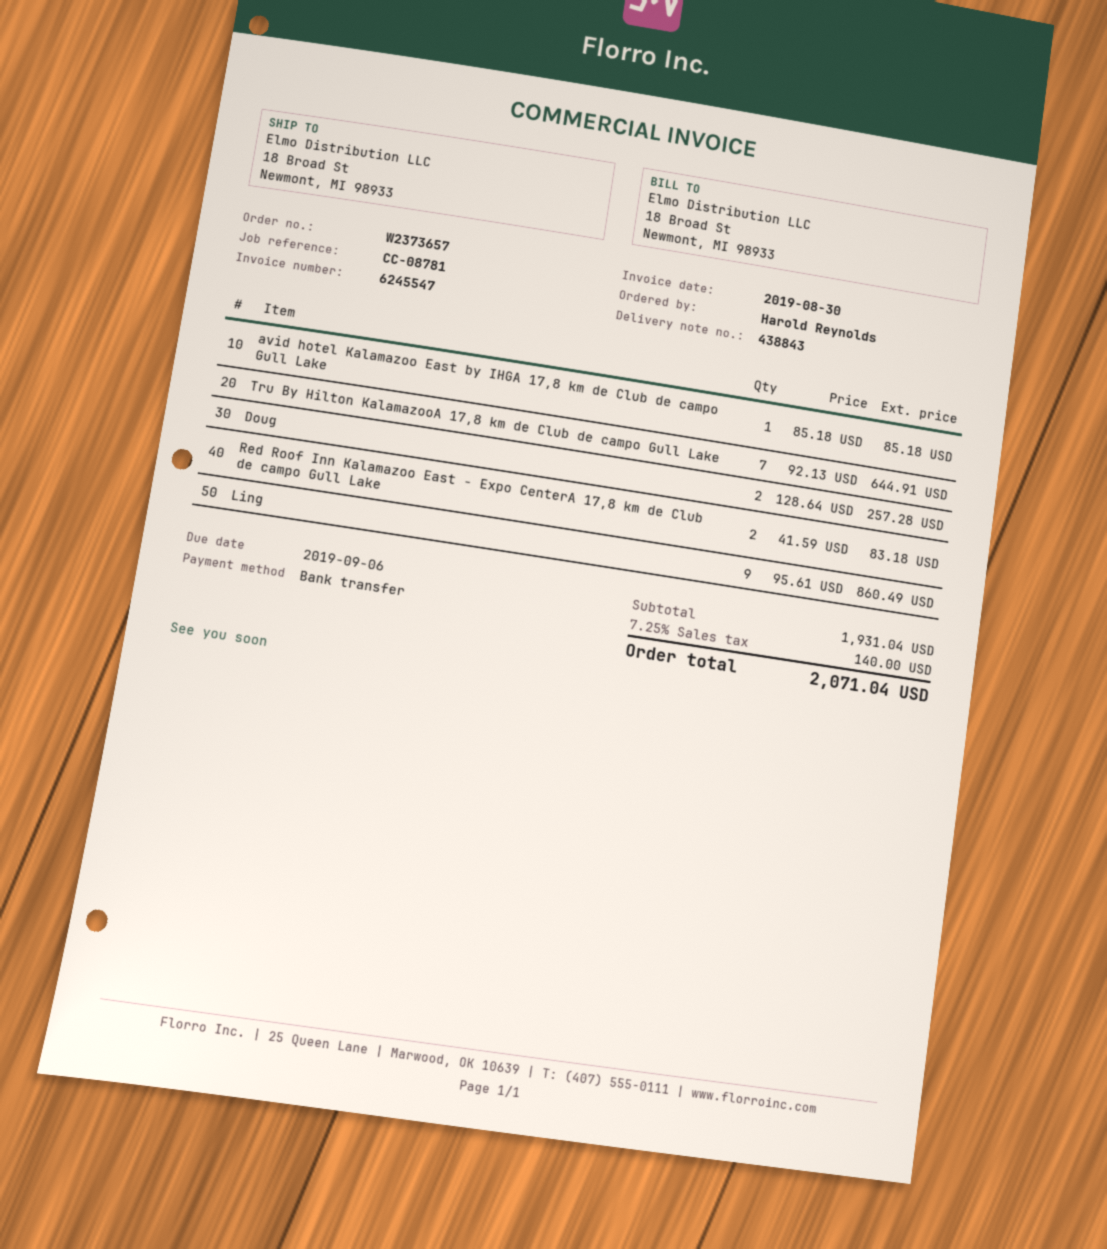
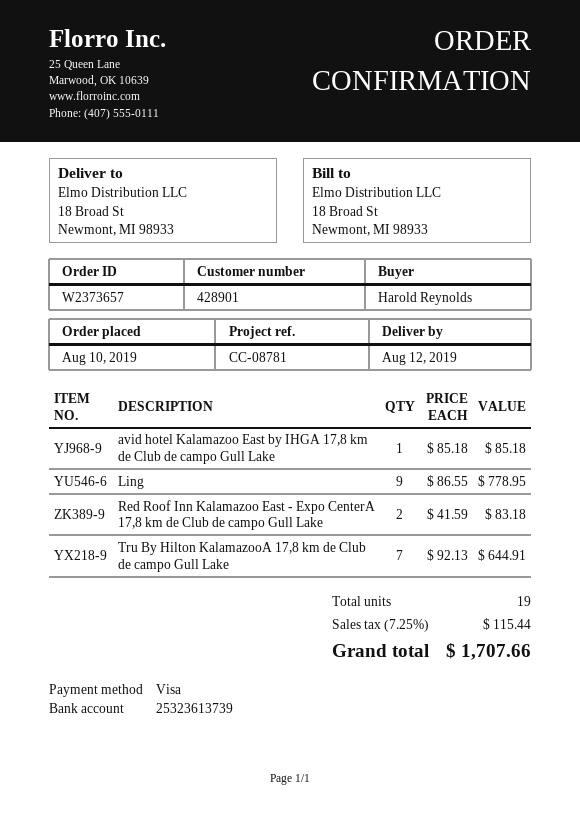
payment method: bank transfer -> Visa
Doug: 2 x 128.64 = 257.28 -> none
Ling: 9 x 95.61 = 860.49 -> 9 x 86.55 = 778.95
tax: 7.25% = 140.00 -> 7.25% = 115.44
total: 2071.04 -> 1707.66

